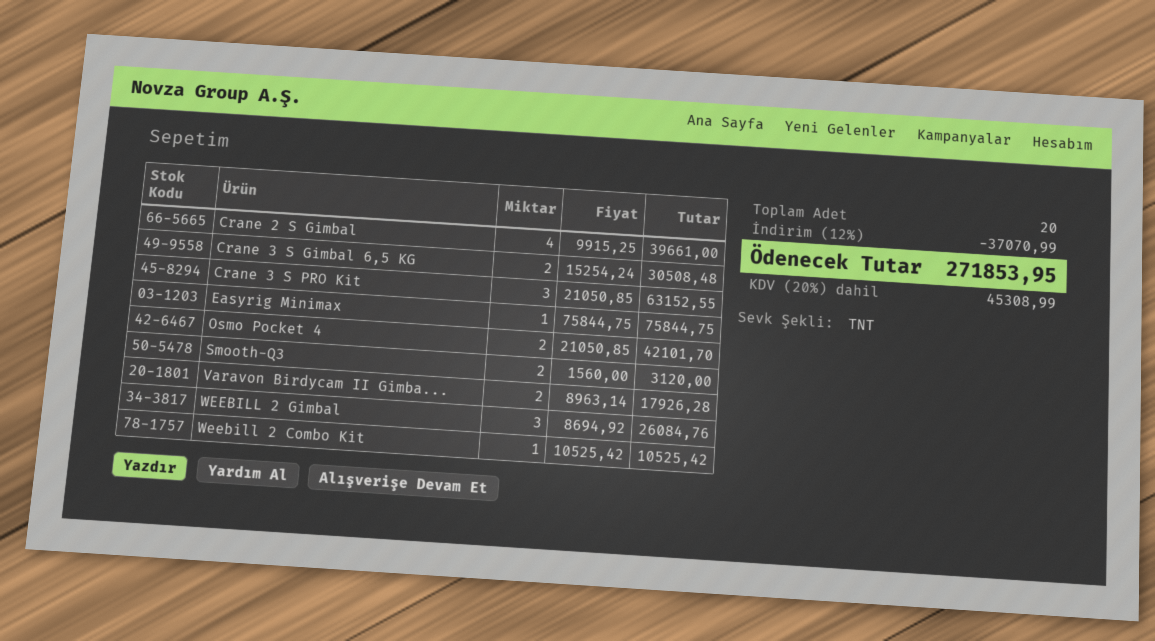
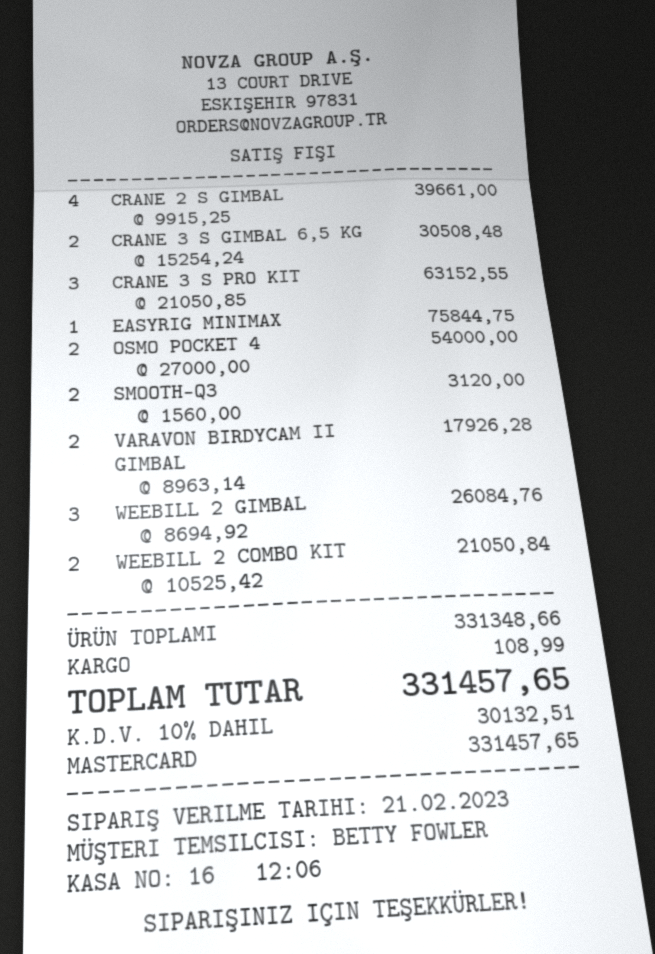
Osmo Pocket 4: 2 x 21050.85 = 42101.70 -> 2 x 27000.00 = 54000.00
Weebill 2 Combo Kit: 1 x 10525.42 = 10525.42 -> 2 x 10525.42 = 21050.84
discount: 12% = 37070.99 -> none
shipping: none -> 108.99
tax: 20% = 45308.99 -> 10% = 30132.51
total: 271853.95 -> 331457.65

